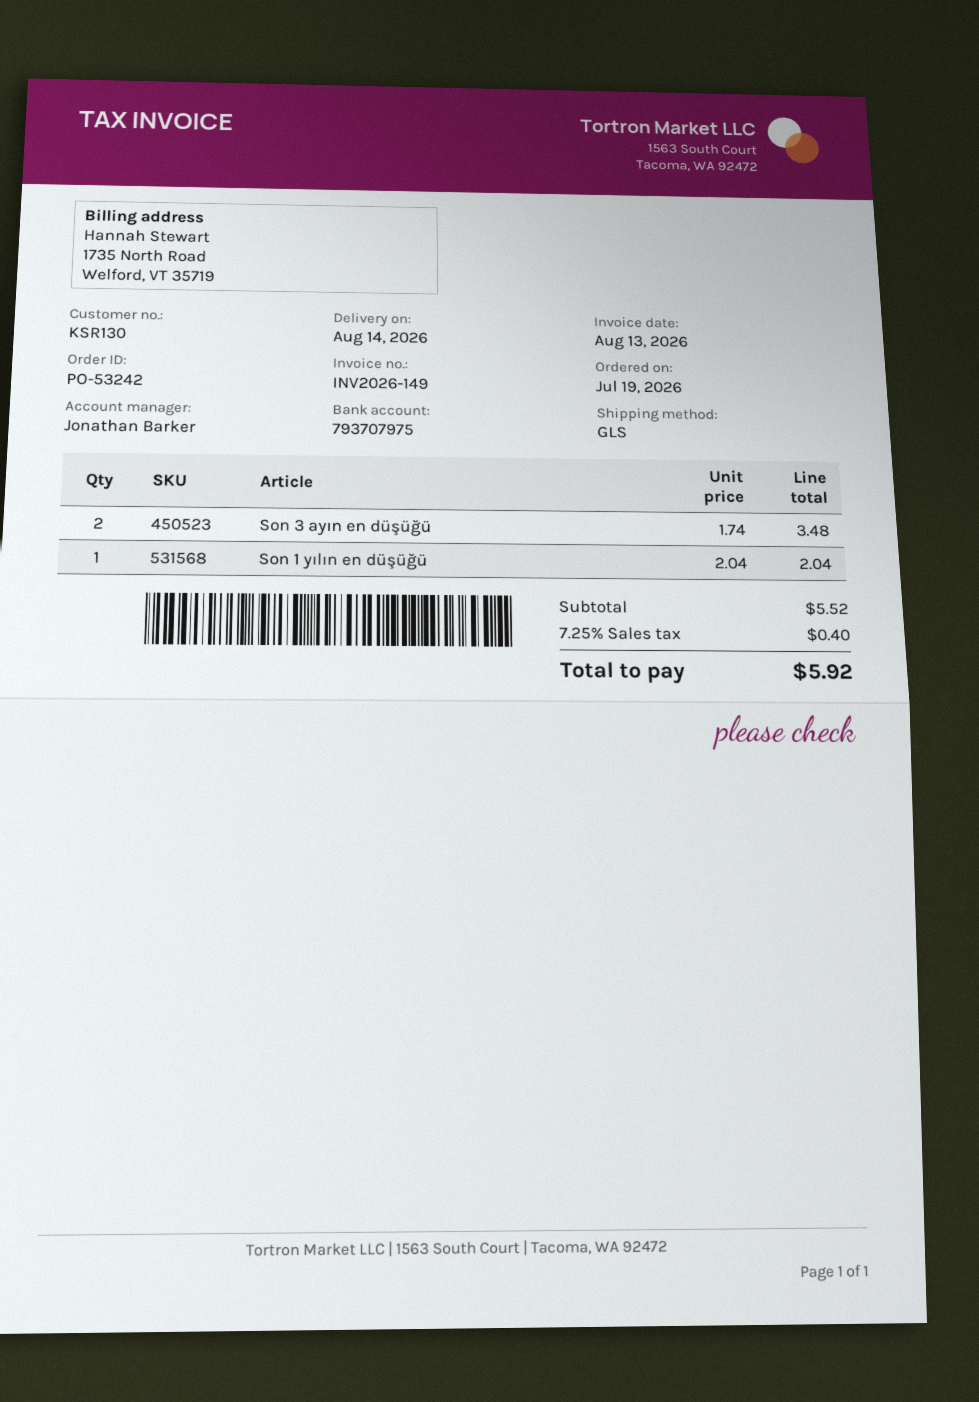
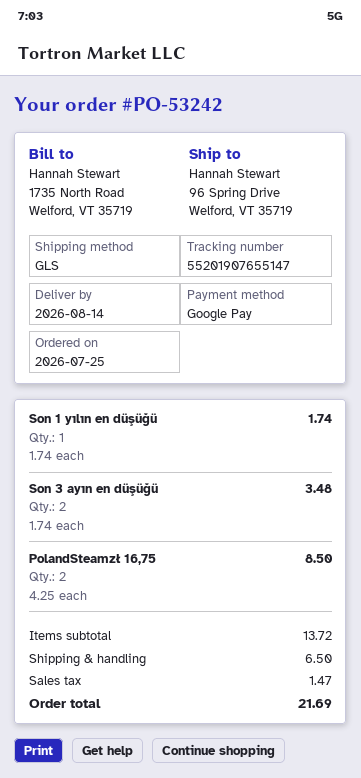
order date: 2026-07-19 -> 2026-07-25
Son 1 yılın en düşüğü: 1 x 2.04 = 2.04 -> 1 x 1.74 = 1.74
PolandSteamzł 16,75: none -> 2 x 4.25 = 8.50
subtotal: 5.52 -> 13.72
shipping: none -> 6.50
tax: 0.40 -> 1.47
total: 5.92 -> 21.69

